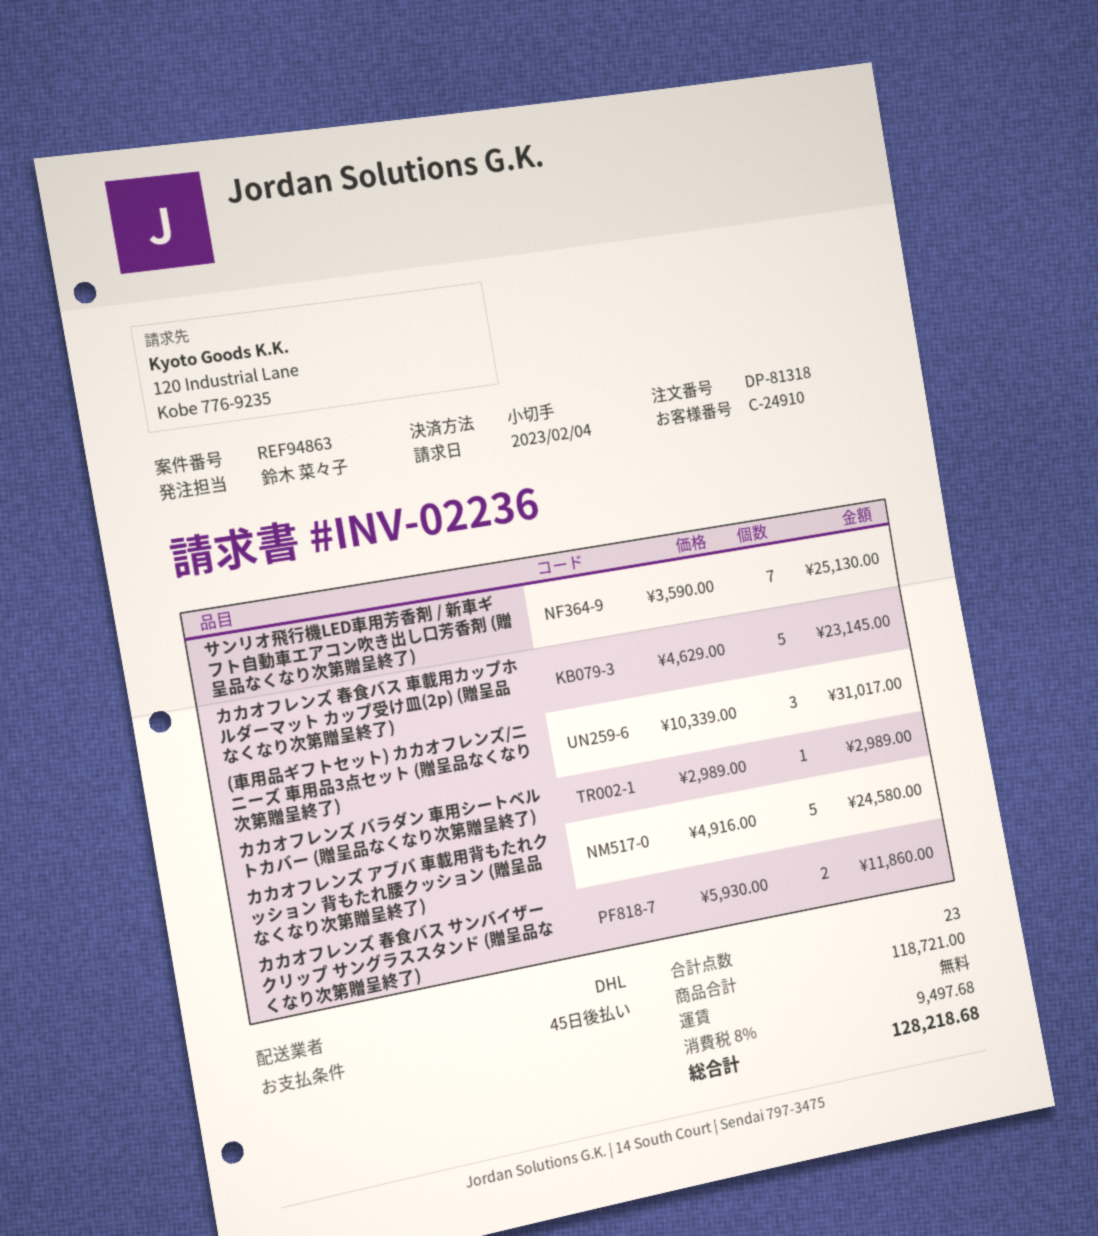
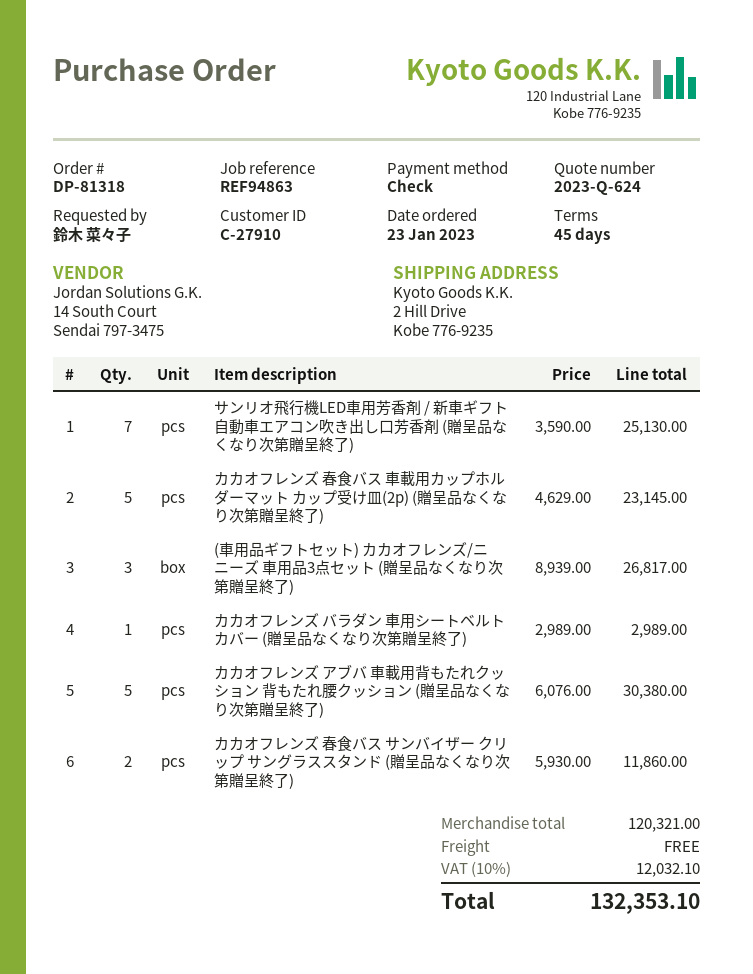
customer number: C-24910 -> C-27910
(車用品ギフトセット) カカオフレンズ/ニニーズ 車用品3点セット (贈呈品なくなり次第贈呈終了): 3 x 10339.00 = 31017.00 -> 3 x 8939.00 = 26817.00
カカオフレンズ アブバ 車載用背もたれクッション 背もたれ腰クッション (贈呈品なくなり次第贈呈終了): 5 x 4916.00 = 24580.00 -> 5 x 6076.00 = 30380.00
subtotal: 118721.00 -> 120321.00
tax: 8% = 9497.68 -> 10% = 12032.10
total: 128218.68 -> 132353.10

